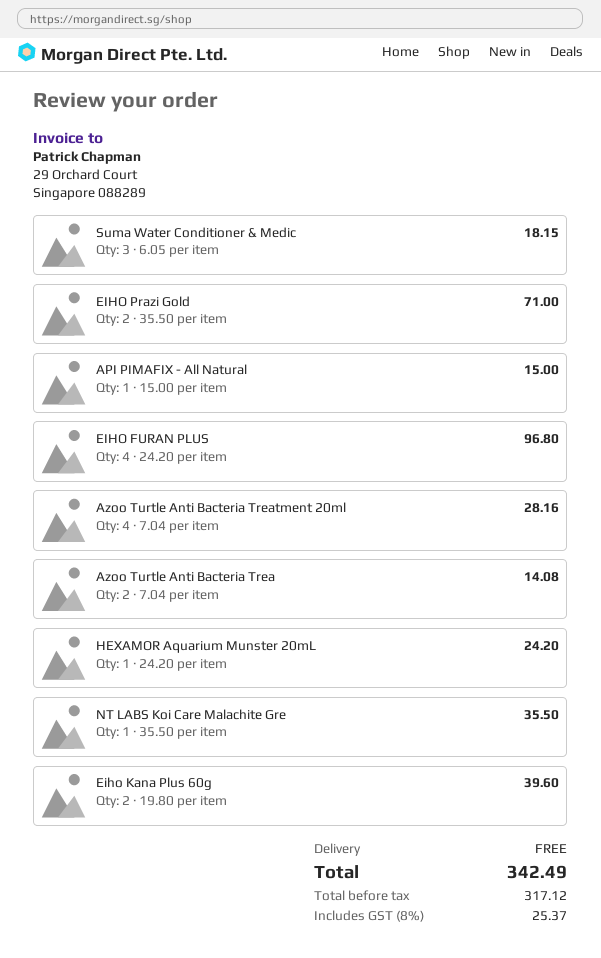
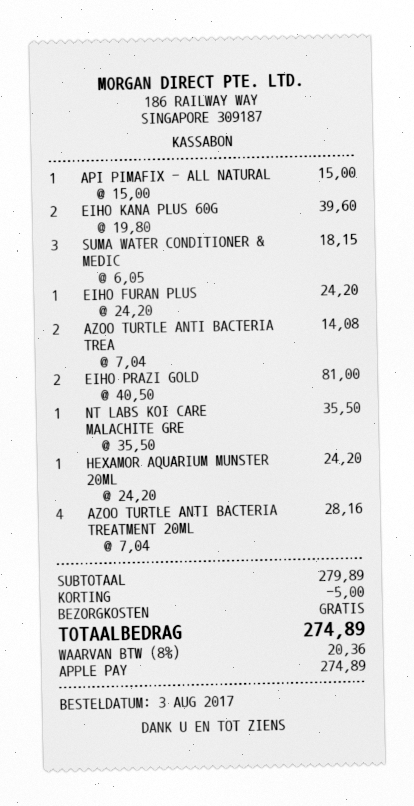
EIHO Prazi Gold: 2 x 35.50 = 71.00 -> 2 x 40.50 = 81.00
EIHO FURAN PLUS: 4 x 24.20 = 96.80 -> 1 x 24.20 = 24.20
discount: none -> 5.00
tax: 8% = 25.37 -> 8% = 20.36
total: 342.49 -> 274.89

